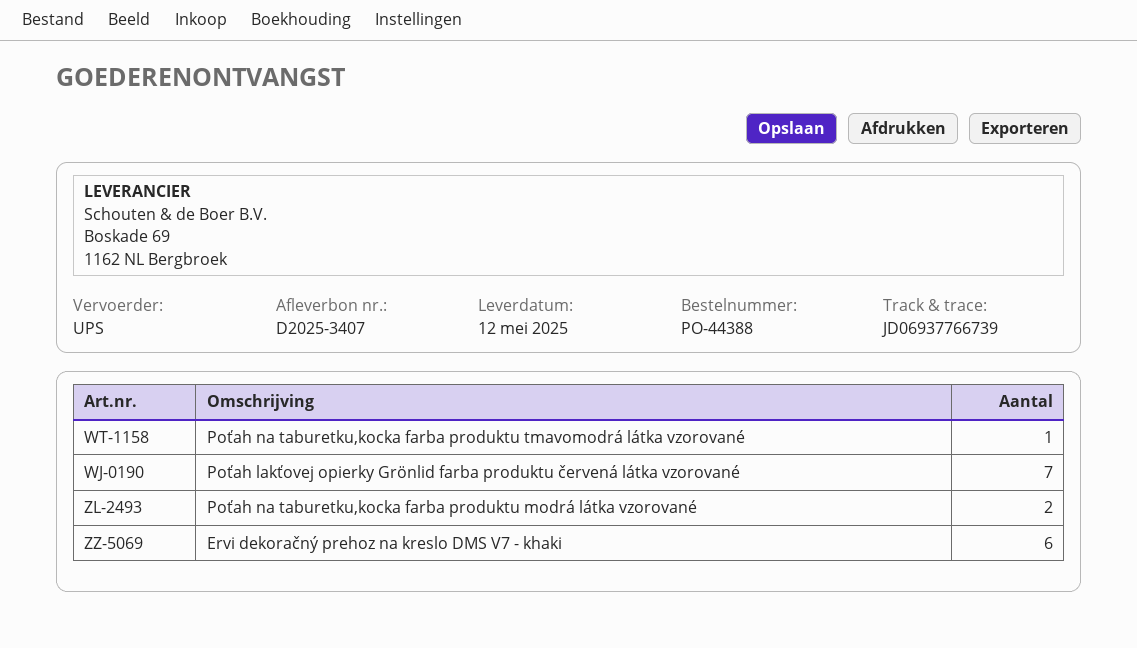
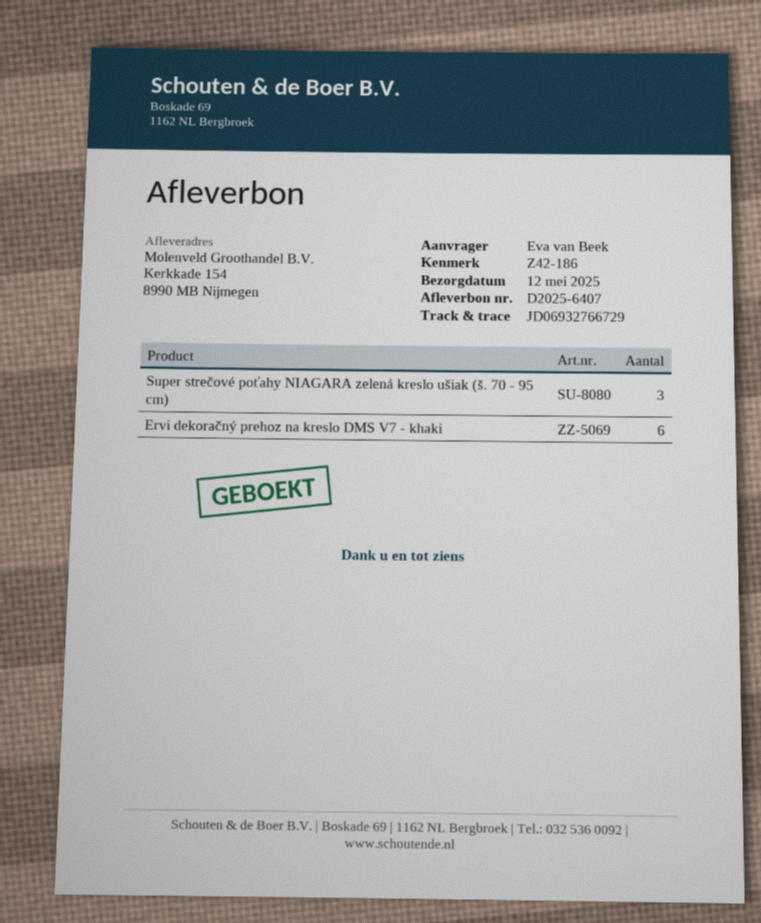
delivery note number: D2025-3407 -> D2025-6407
tracking number: JD06937766739 -> JD06932766729
Poťah na taburetku,kocka farba produktu tmavomodrá látka vzorované: 1 -> none
Poťah lakťovej opierky Grönlid farba produktu červená látka vzorované: 7 -> none
Poťah na taburetku,kocka farba produktu modrá látka vzorované: 2 -> none
Super strečové poťahy NIAGARA zelená kreslo ušiak (š. 70 - 95 cm): none -> 3

